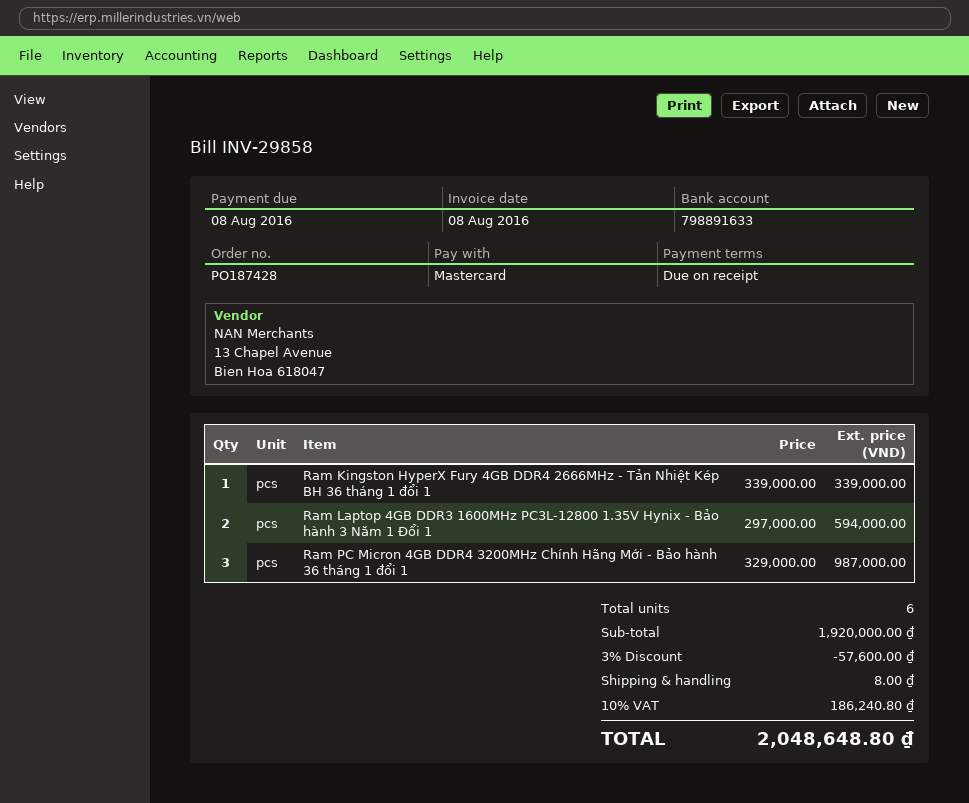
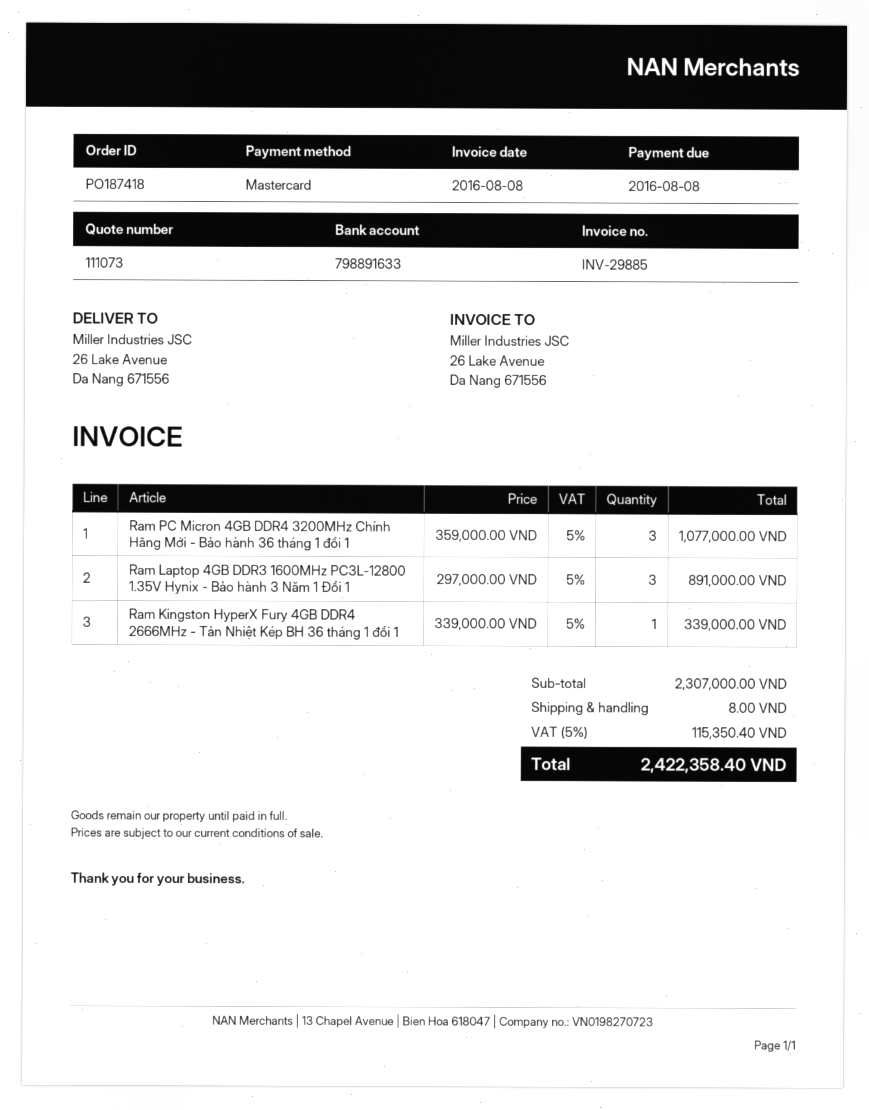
order number: PO187428 -> PO187418
invoice number: INV-29858 -> INV-29885
Ram Laptop 4GB DDR3 1600MHz PC3L-12800 1.35V Hynix - Bảo hành 3 Năm 1 Đổi 1: 2 x 297000.00 = 594000.00 -> 3 x 297000.00 = 891000.00
Ram PC Micron 4GB DDR4 3200MHz Chính Hãng Mới - Bảo hành 36 tháng 1 đổi 1: 3 x 329000.00 = 987000.00 -> 3 x 359000.00 = 1077000.00
subtotal: 1920000.00 -> 2307000.00
discount: 3% = 57600.00 -> none
tax: 10% = 186240.80 -> 5% = 115350.40
total: 2048648.80 -> 2422358.40

